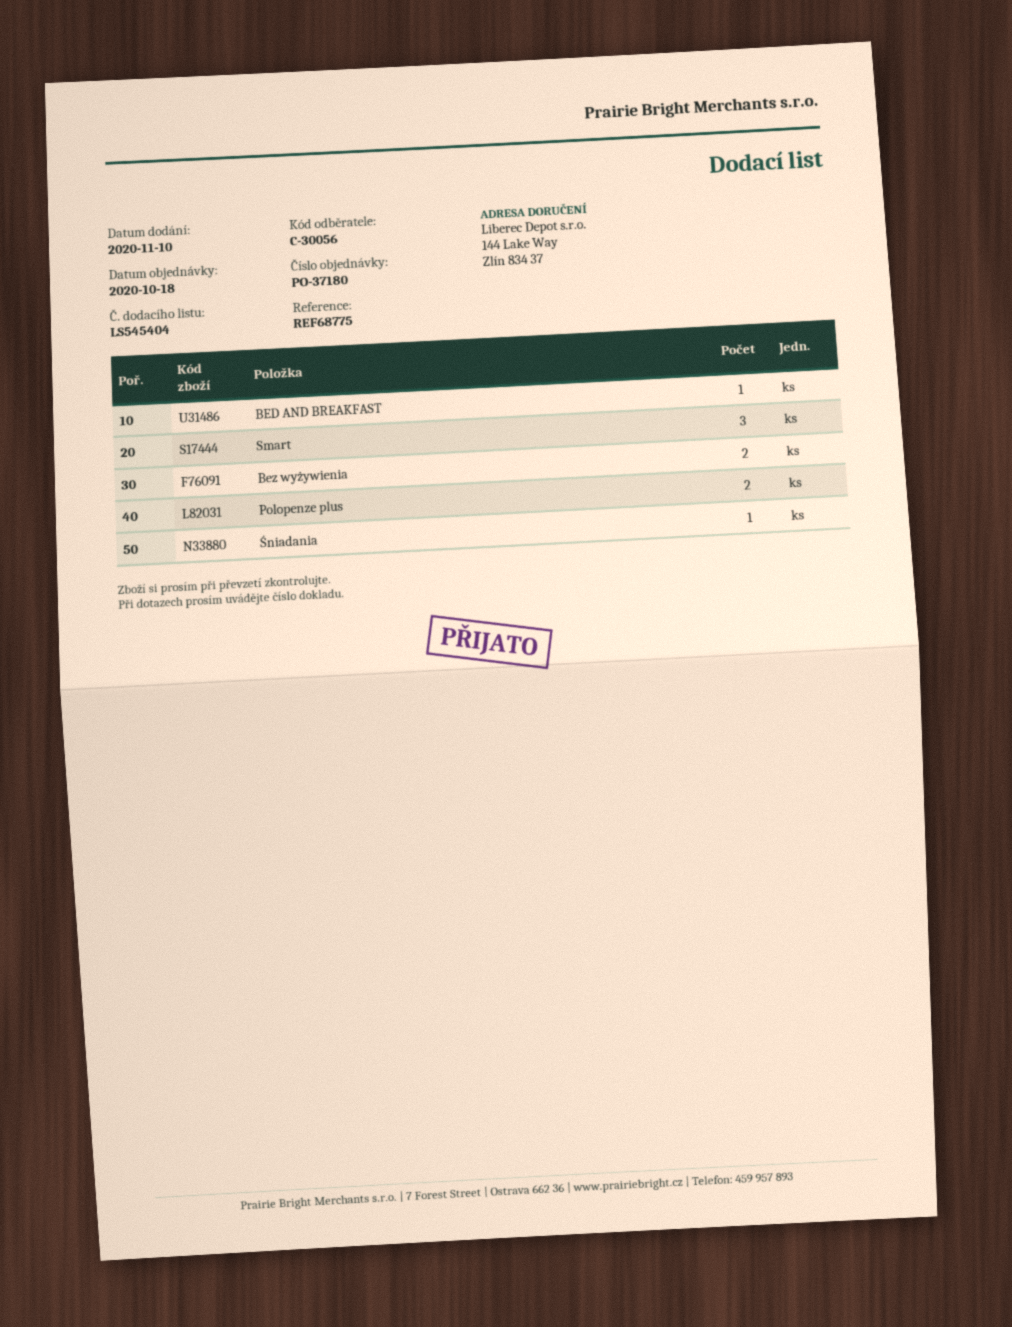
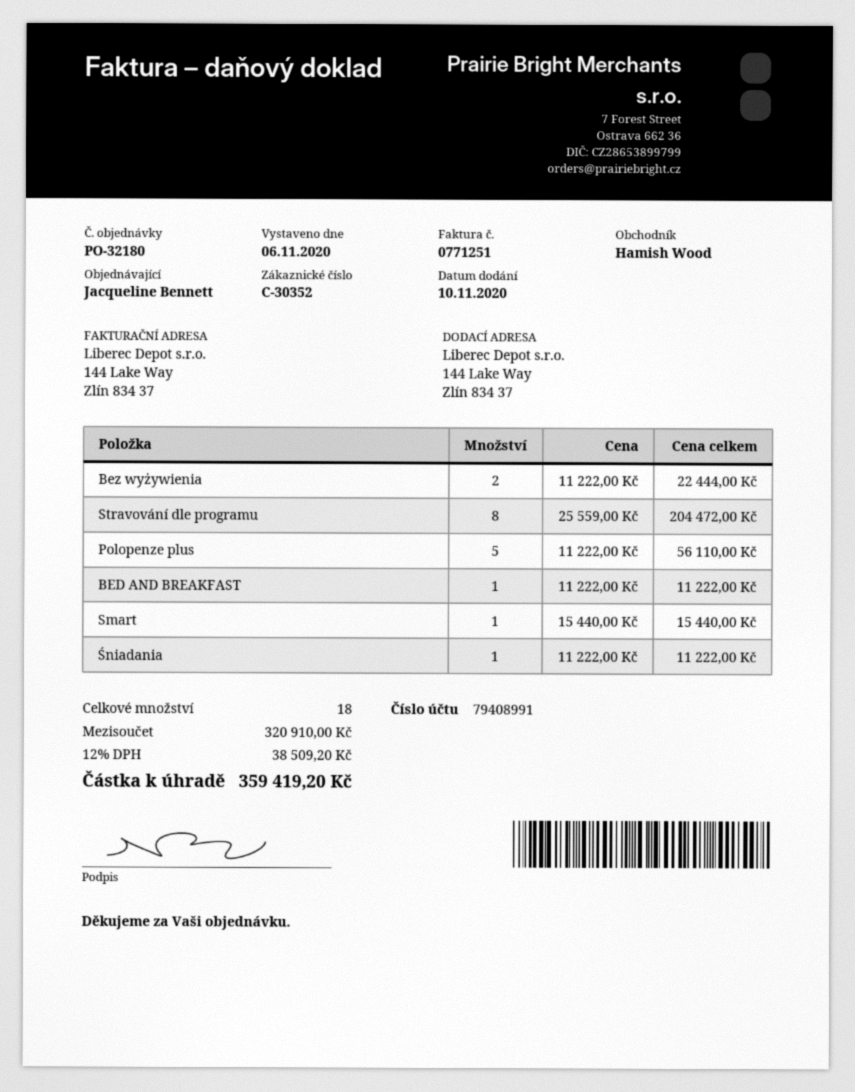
order number: PO-37180 -> PO-32180
customer number: C-30056 -> C-30352
Smart: 3 -> 1
Polopenze plus: 2 -> 5
Stravování dle programu: none -> 8

